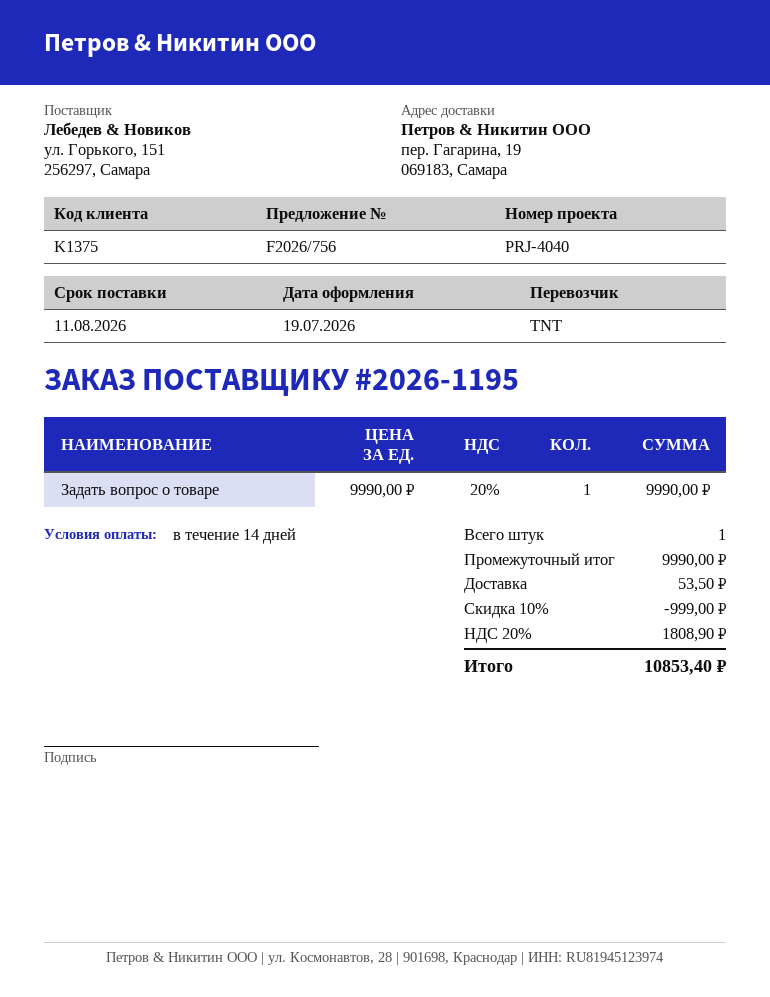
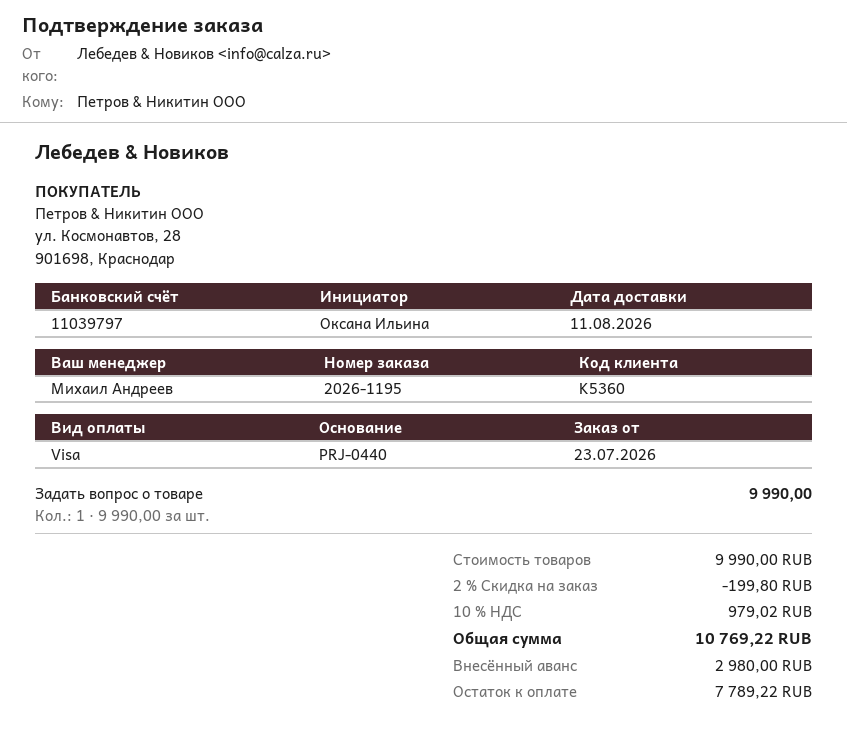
order date: 2026-07-19 -> 2026-07-23
customer number: K1375 -> K5360
reference: PRJ-4040 -> PRJ-0440
discount: 10% = 999.00 -> 2% = 199.80
shipping: 53.50 -> none
tax: 20% = 1808.90 -> 10% = 979.02
total: 10853.40 -> 10769.22

